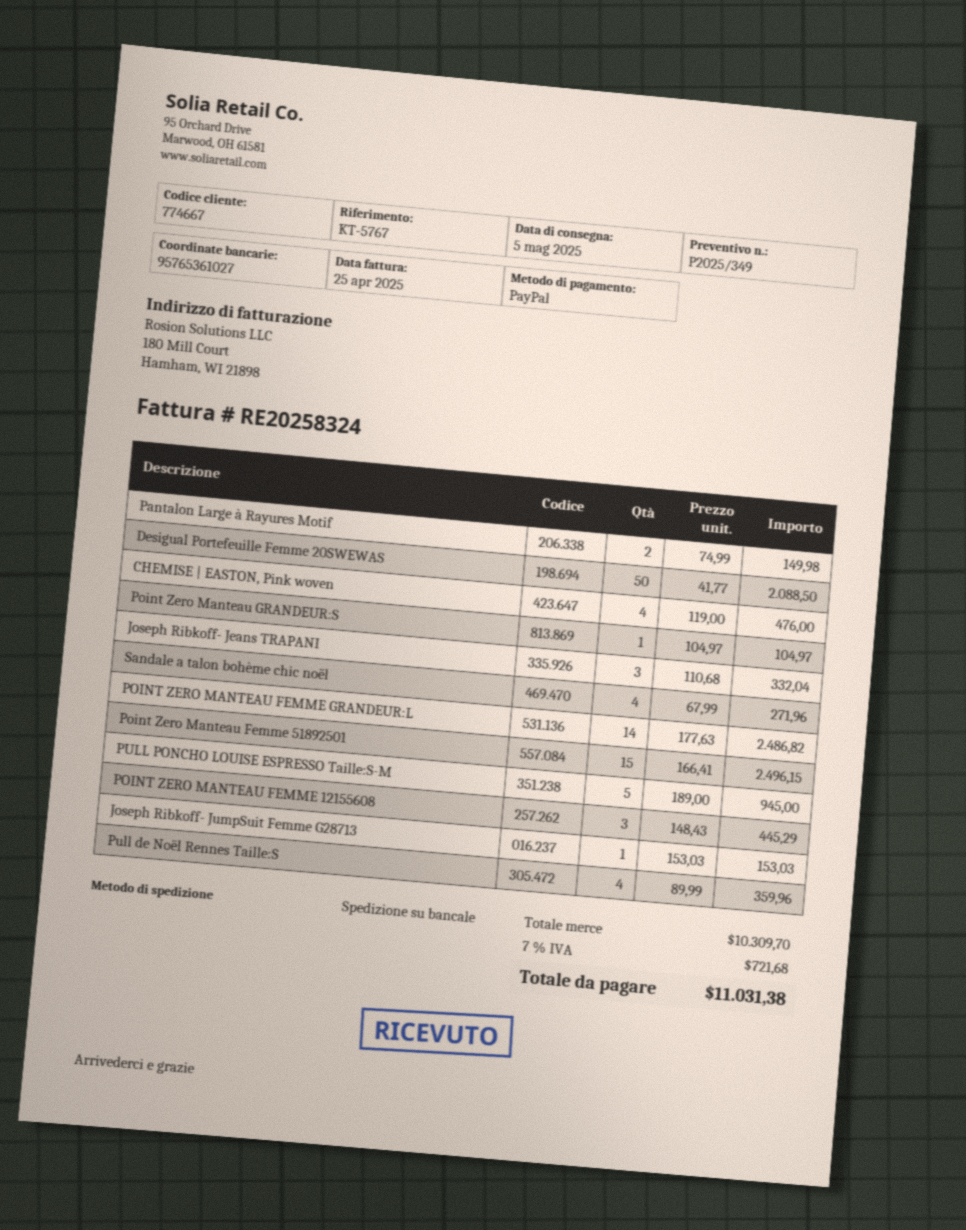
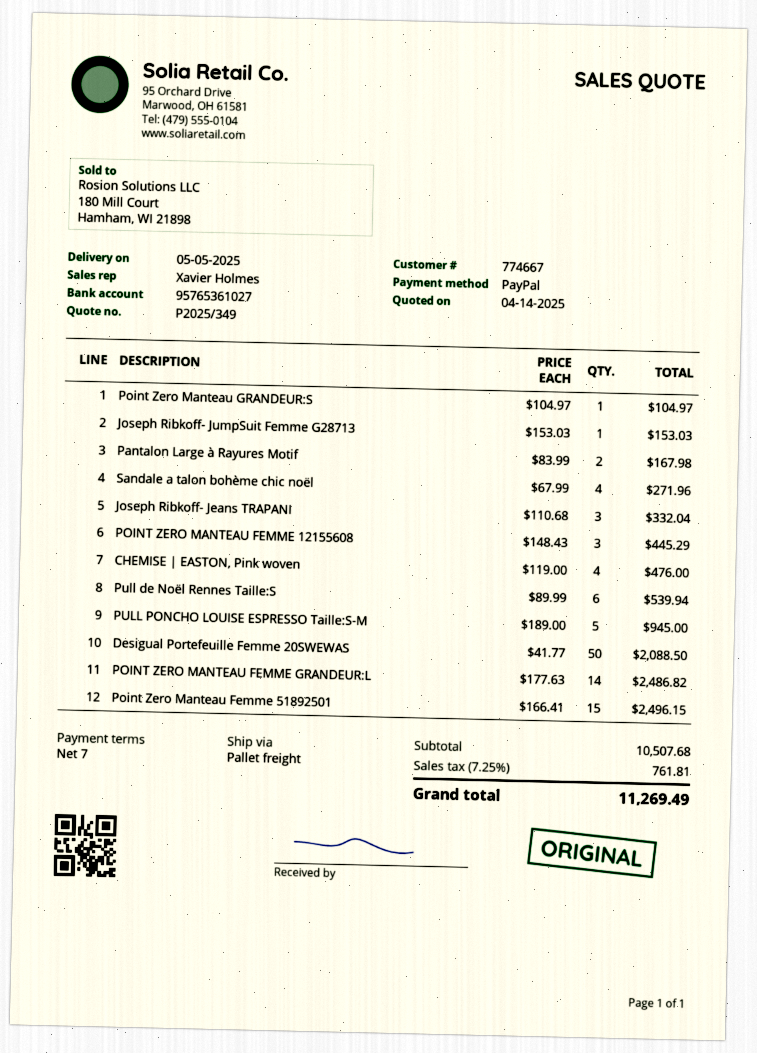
Pantalon Large à Rayures Motif: 2 x 74.99 = 149.98 -> 2 x 83.99 = 167.98
Pull de Noël Rennes Taille:S: 4 x 89.99 = 359.96 -> 6 x 89.99 = 539.94
subtotal: 10309.70 -> 10507.68
tax: 7% = 721.68 -> 7.25% = 761.81
total: 11031.38 -> 11269.49

